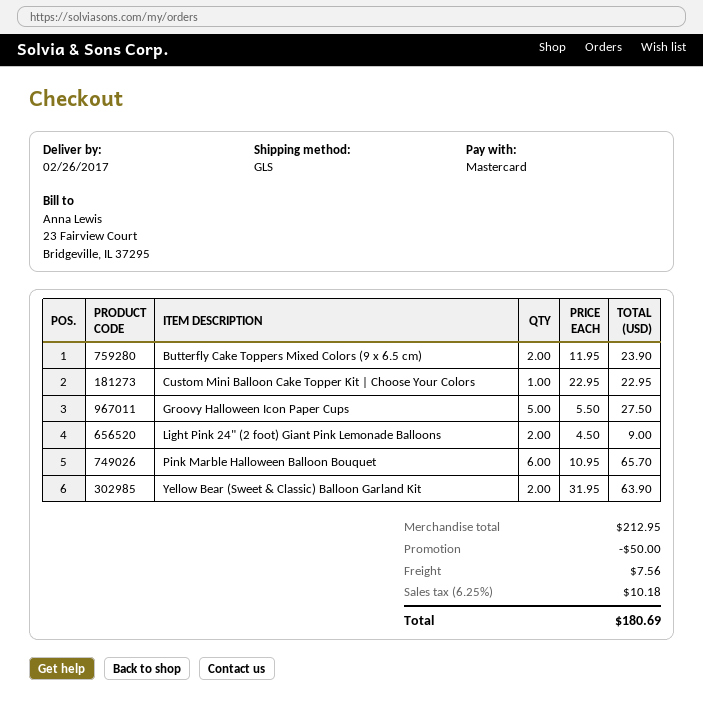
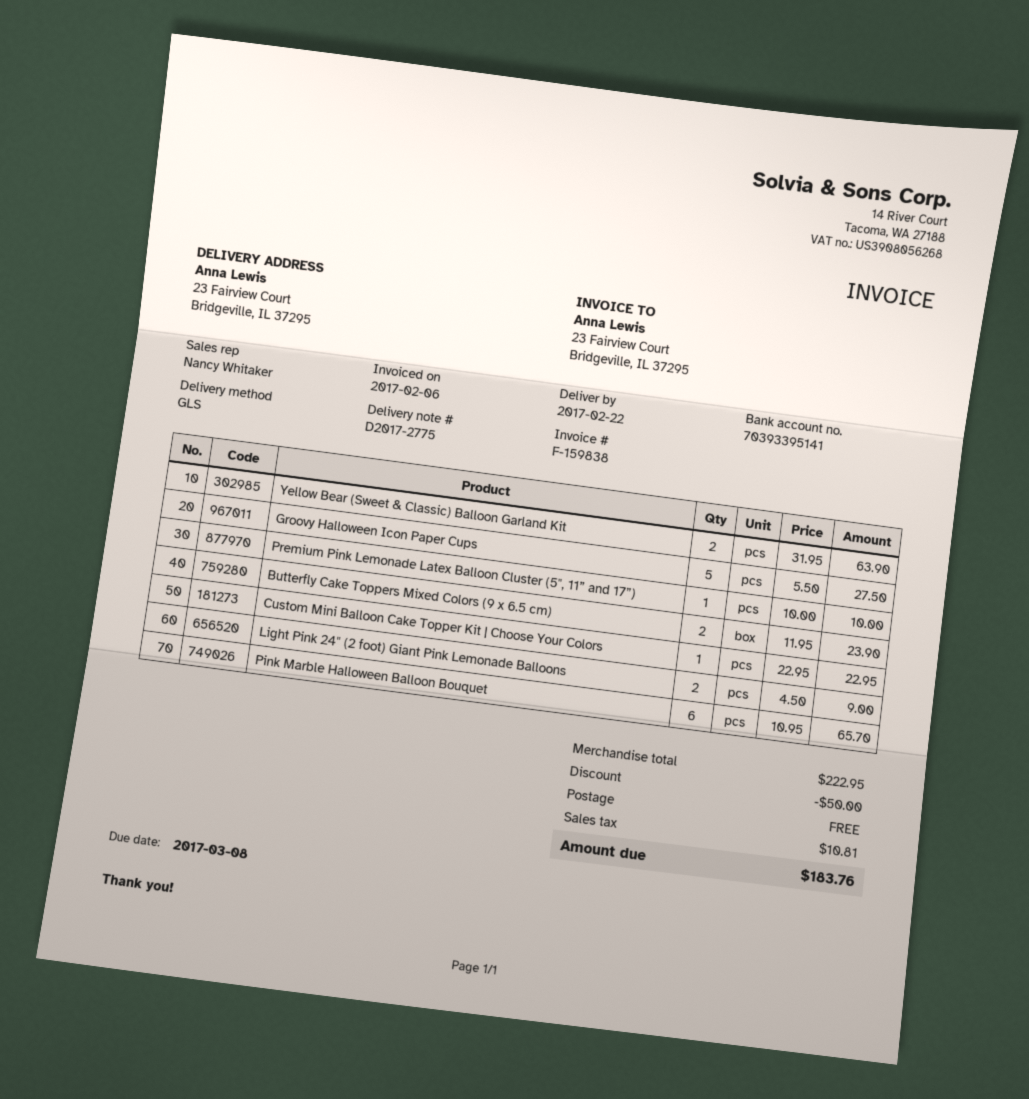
delivery date: 2017-02-26 -> 2017-02-22
Premium Pink Lemonade Latex Balloon Cluster (5", 11” and 17”): none -> 1 x 10.00 = 10.00
subtotal: 212.95 -> 222.95
shipping: 7.56 -> 0.00
tax: 10.18 -> 10.81
total: 180.69 -> 183.76

